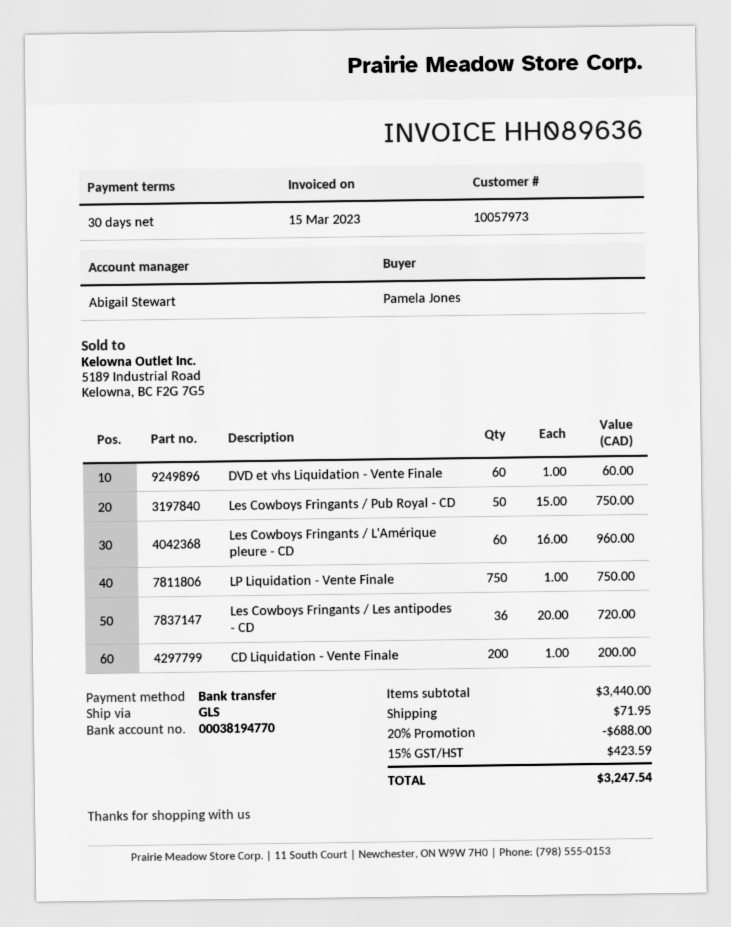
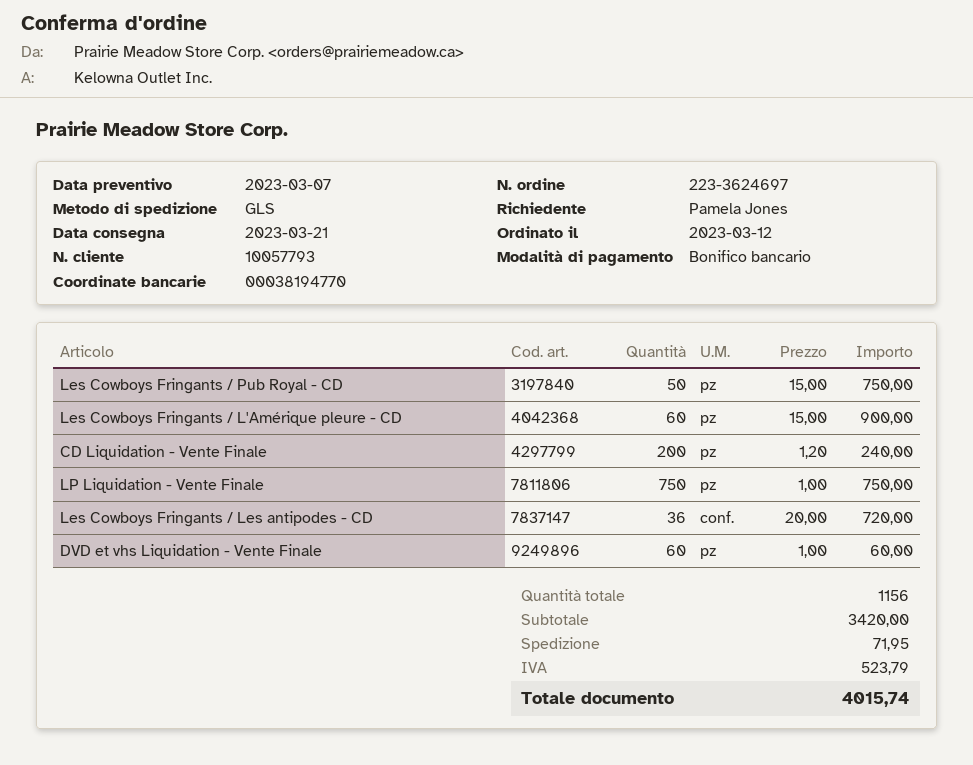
customer number: 10057973 -> 10057793
Les Cowboys Fringants / L'Amérique pleure - CD: 60 x 16.00 = 960.00 -> 60 x 15.00 = 900.00
CD Liquidation - Vente Finale: 200 x 1.00 = 200.00 -> 200 x 1.20 = 240.00
subtotal: 3440.00 -> 3420.00
discount: 20% = 688.00 -> none
tax: 423.59 -> 523.79
total: 3247.54 -> 4015.74

